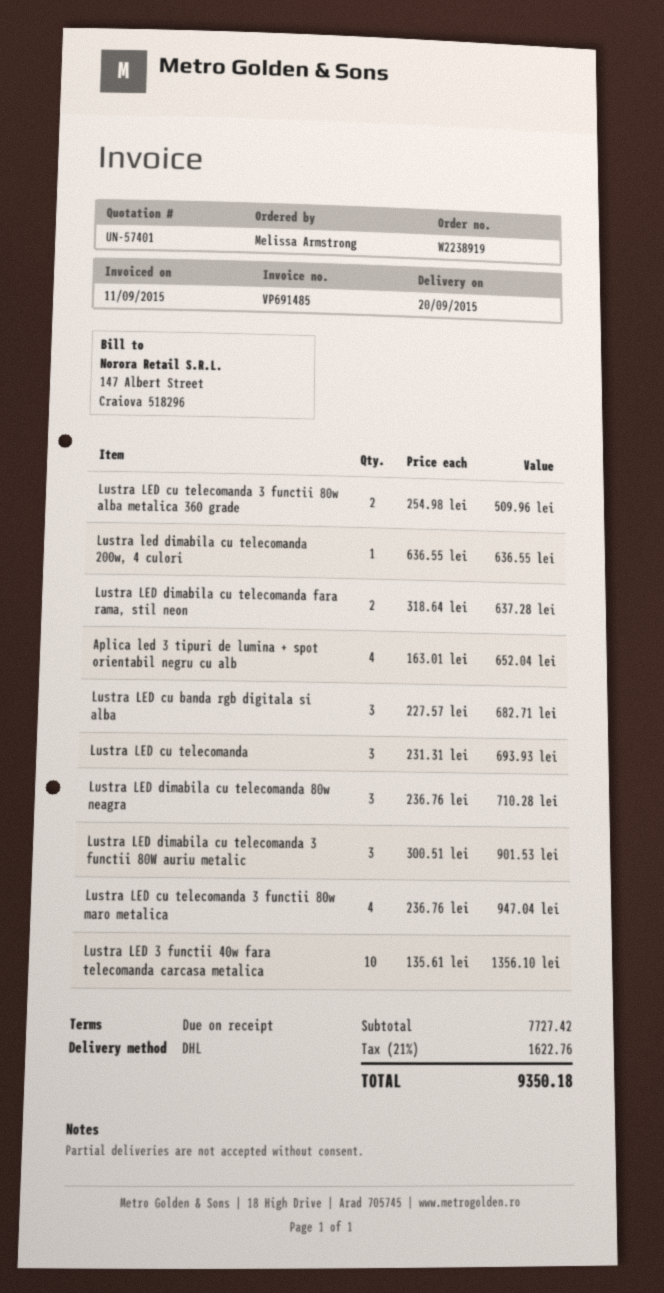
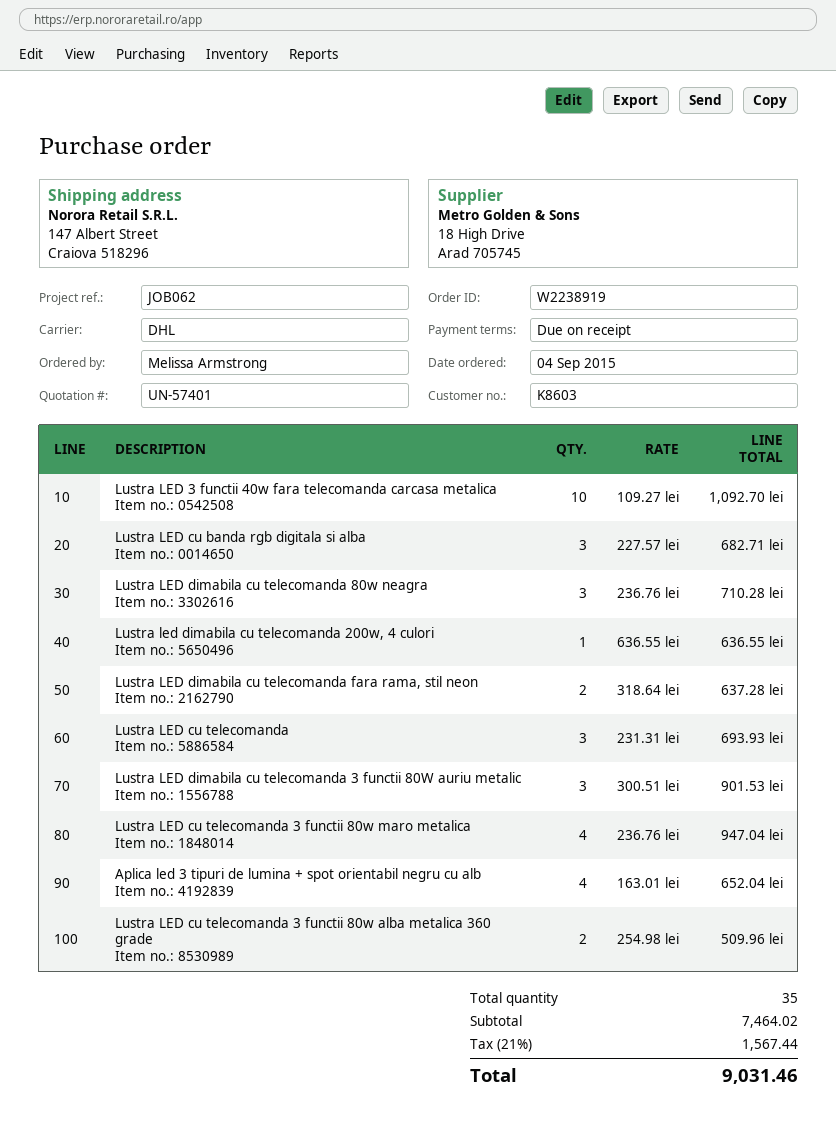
Lustra LED 3 functii 40w fara telecomanda carcasa metalica: 10 x 135.61 = 1356.10 -> 10 x 109.27 = 1092.70
subtotal: 7727.42 -> 7464.02
tax: 21% = 1622.76 -> 21% = 1567.44
total: 9350.18 -> 9031.46

